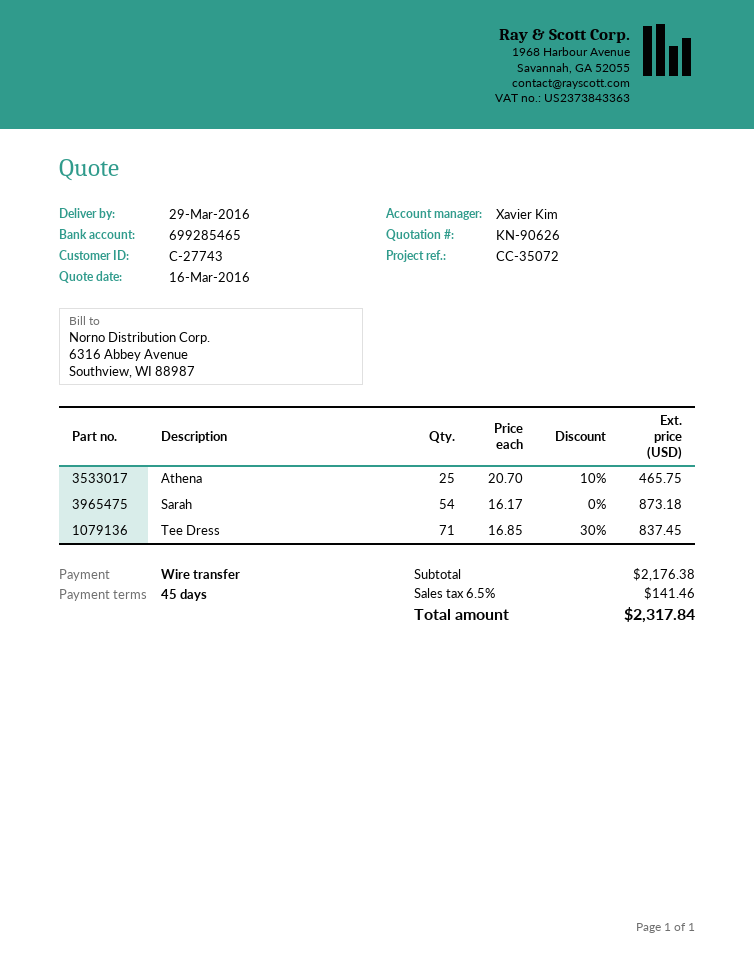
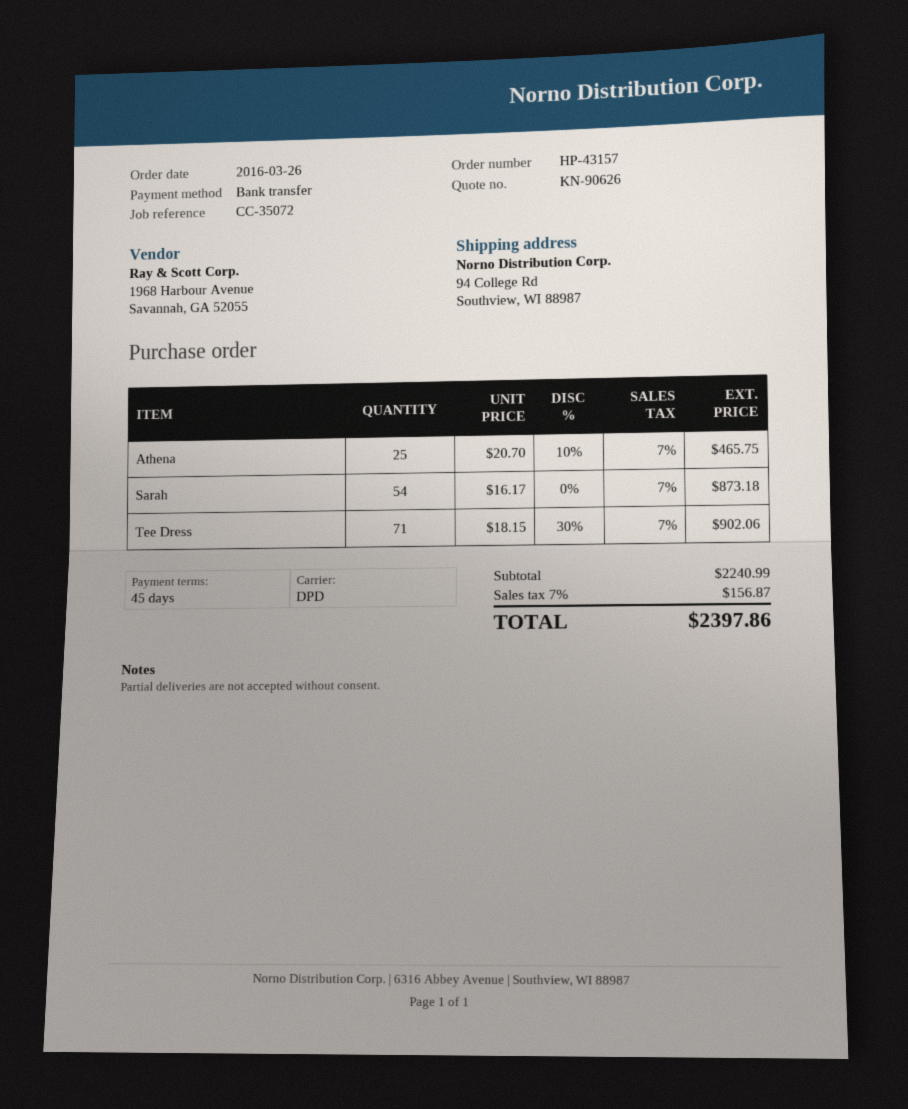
Tee Dress: 71 x 16.85 - 30% = 837.45 -> 71 x 18.15 - 30% = 902.06
subtotal: 2176.38 -> 2240.99
tax: 6.5% = 141.46 -> 7% = 156.87
total: 2317.84 -> 2397.86

